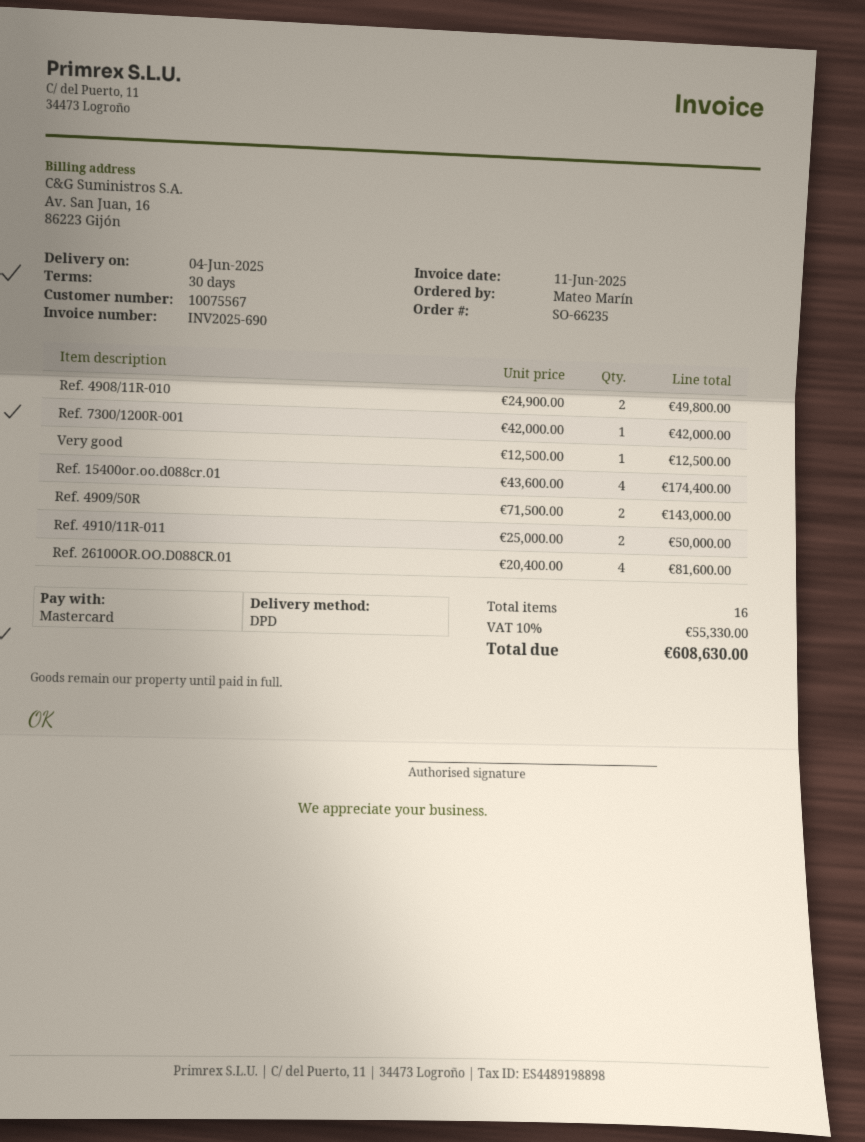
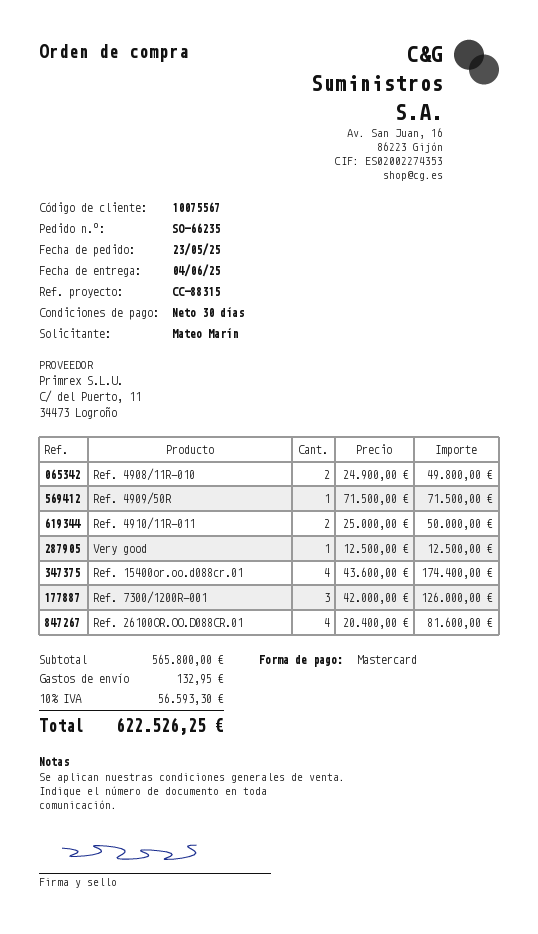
Ref. 7300/1200R-001: 1 x 42000.00 = 42000.00 -> 3 x 42000.00 = 126000.00
Ref. 4909/50R: 2 x 71500.00 = 143000.00 -> 1 x 71500.00 = 71500.00
shipping: none -> 132.95
tax: 10% = 55330.00 -> 10% = 56593.30
total: 608630.00 -> 622526.25

